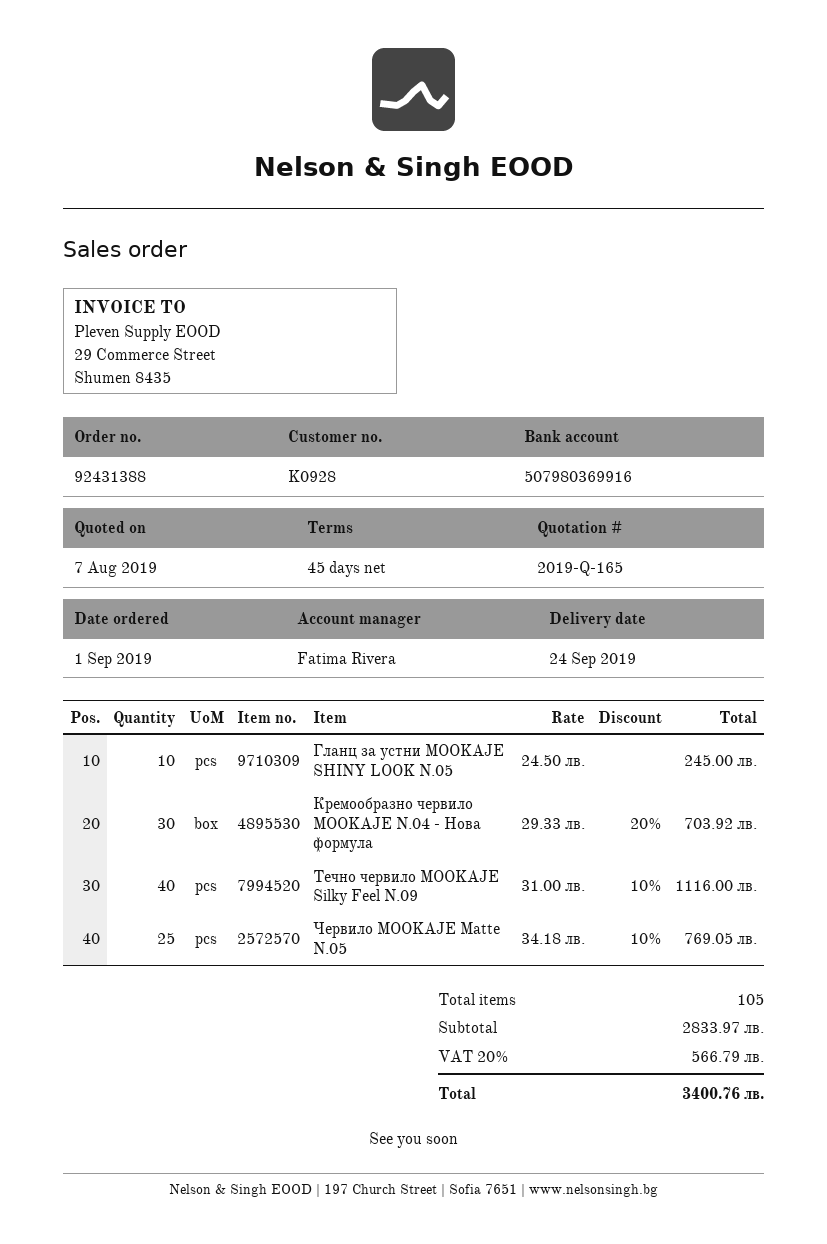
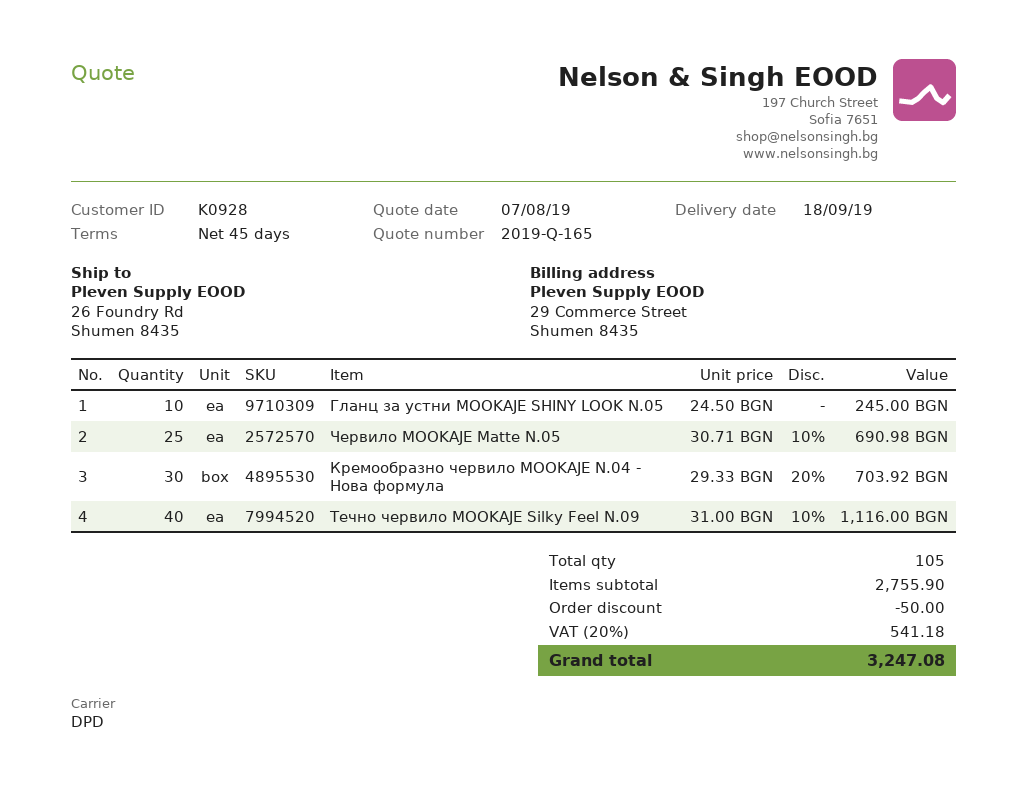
delivery date: 2019-09-24 -> 2019-09-18
Червило MOOKAJE Matte N.05: 25 x 34.18 - 10% = 769.05 -> 25 x 30.71 - 10% = 690.98
subtotal: 2833.97 -> 2755.90
discount: none -> 50.00
tax: 20% = 566.79 -> 20% = 541.18
total: 3400.76 -> 3247.08

